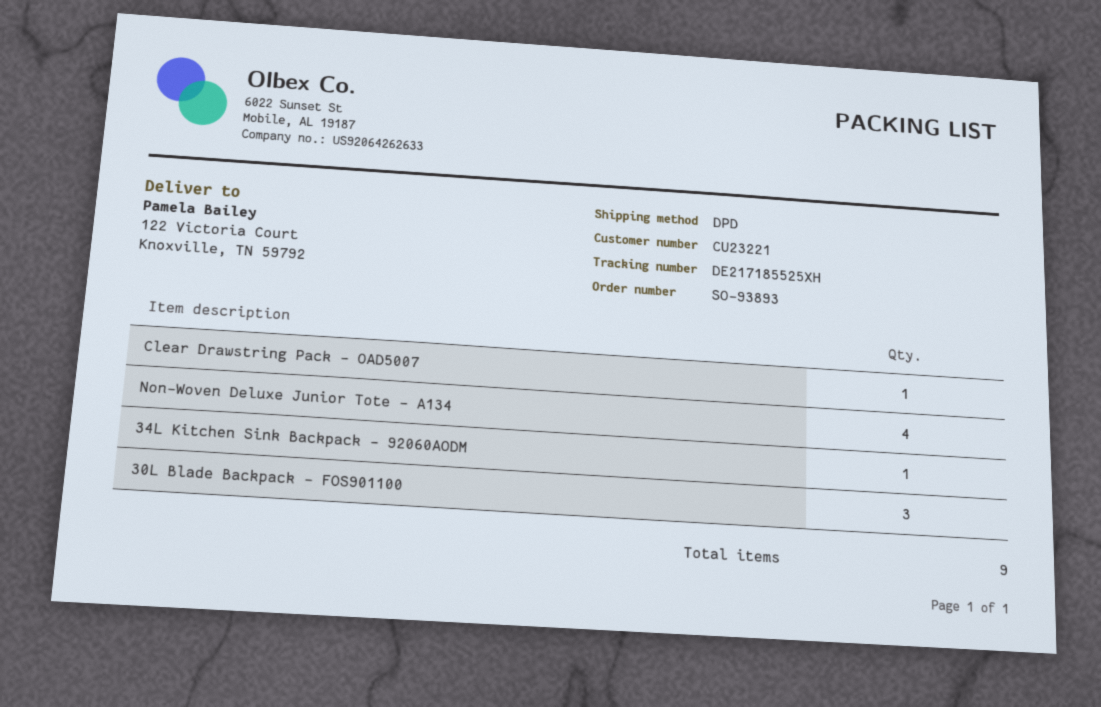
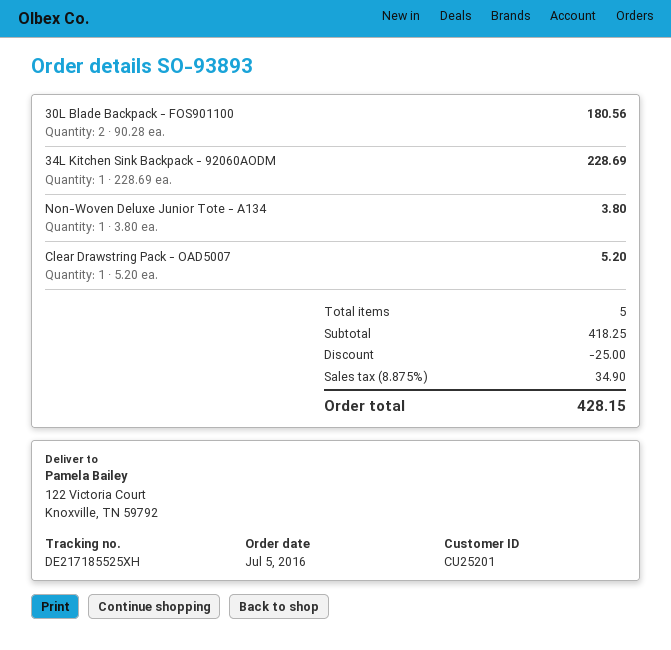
customer number: CU23221 -> CU25201
Non-Woven Deluxe Junior Tote - A134: 4 -> 1
30L Blade Backpack - FOS901100: 3 -> 2
total quantity: 9 -> 5

